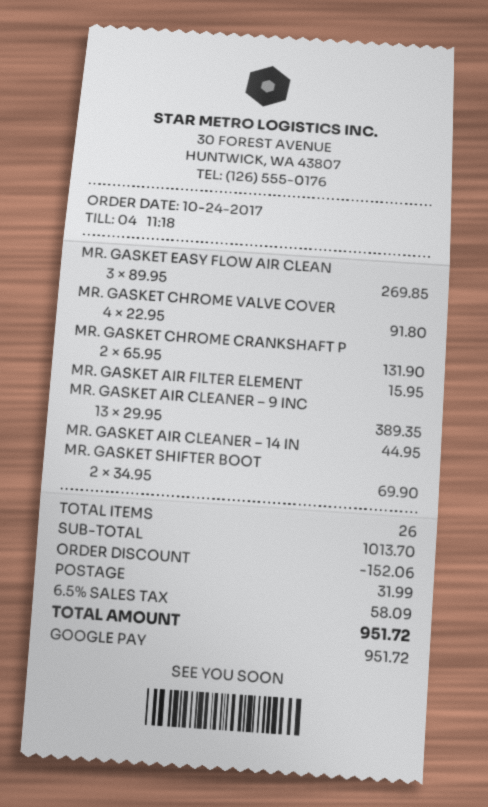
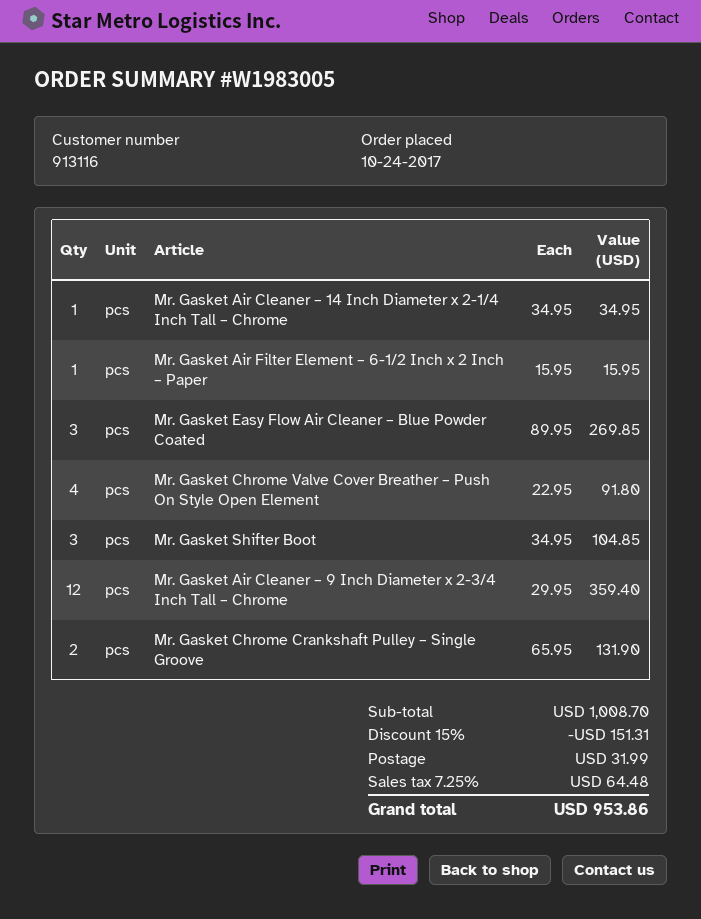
MR. GASKET AIR CLEANER – 9 INC: 13 x 29.95 = 389.35 -> 12 x 29.95 = 359.40
MR. GASKET AIR CLEANER – 14 IN: 1 x 44.95 = 44.95 -> 1 x 34.95 = 34.95
MR. GASKET SHIFTER BOOT: 2 x 34.95 = 69.90 -> 3 x 34.95 = 104.85
subtotal: 1013.70 -> 1008.70
discount: 152.06 -> 151.31
tax: 6.5% = 58.09 -> 7.25% = 64.48
total: 951.72 -> 953.86

